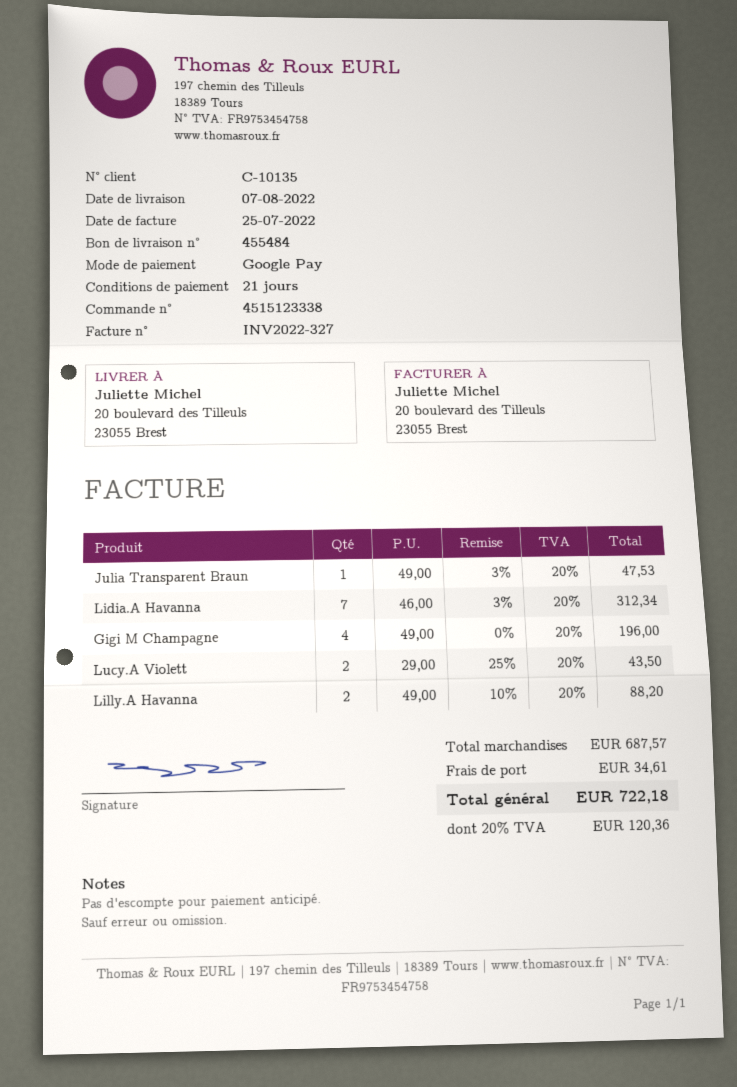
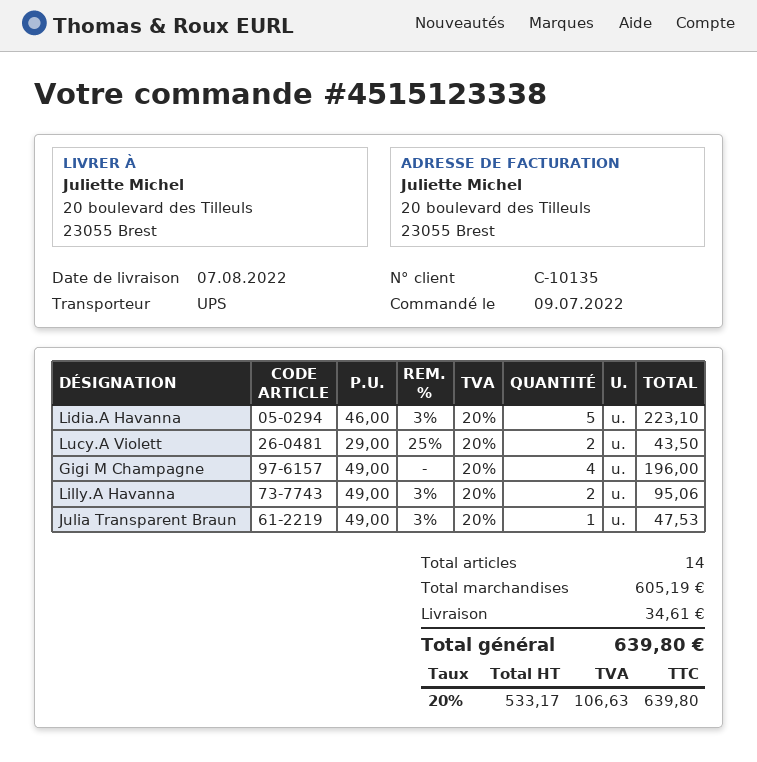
Lidia.A Havanna: 7 x 46.00 - 3% = 312.34 -> 5 x 46.00 - 3% = 223.10
Lilly.A Havanna: 2 x 49.00 - 10% = 88.20 -> 2 x 49.00 - 3% = 95.06
subtotal: 687.57 -> 605.19
tax: 20% = 120.36 -> 20% = 106.63
total: 722.18 -> 639.80

